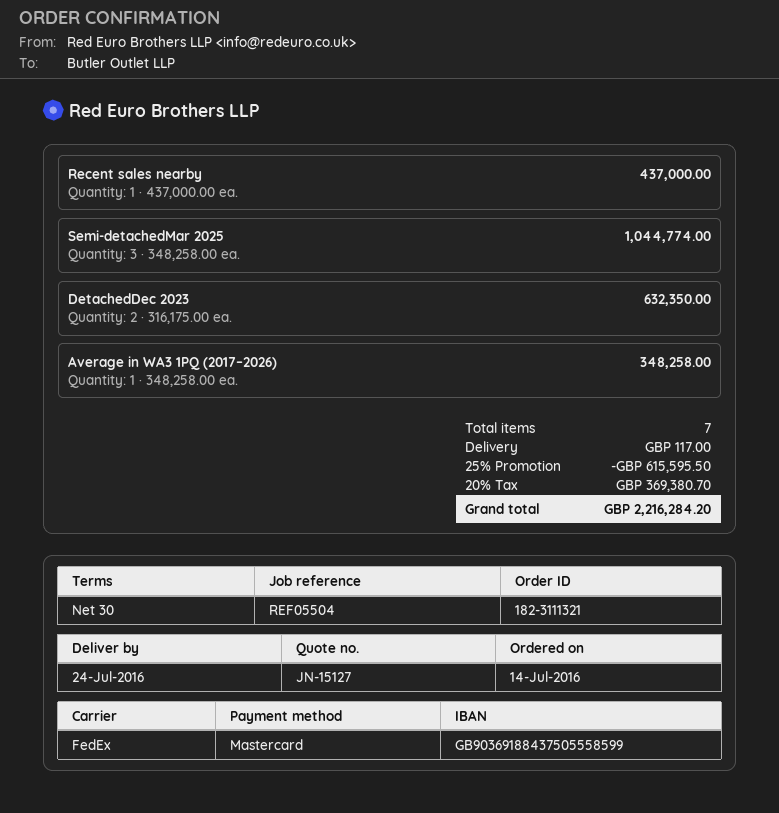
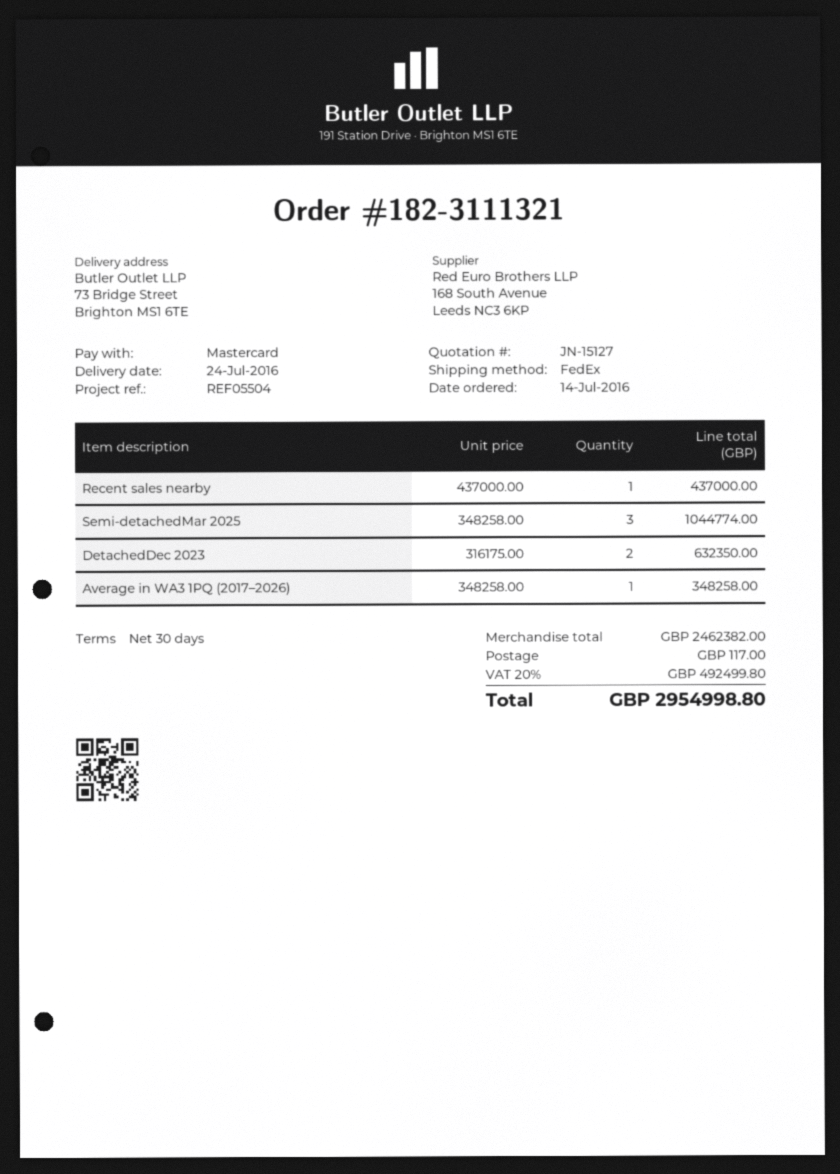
discount: 25% = 615595.50 -> none
tax: 20% = 369380.70 -> 20% = 492499.80
total: 2216284.20 -> 2954998.80

